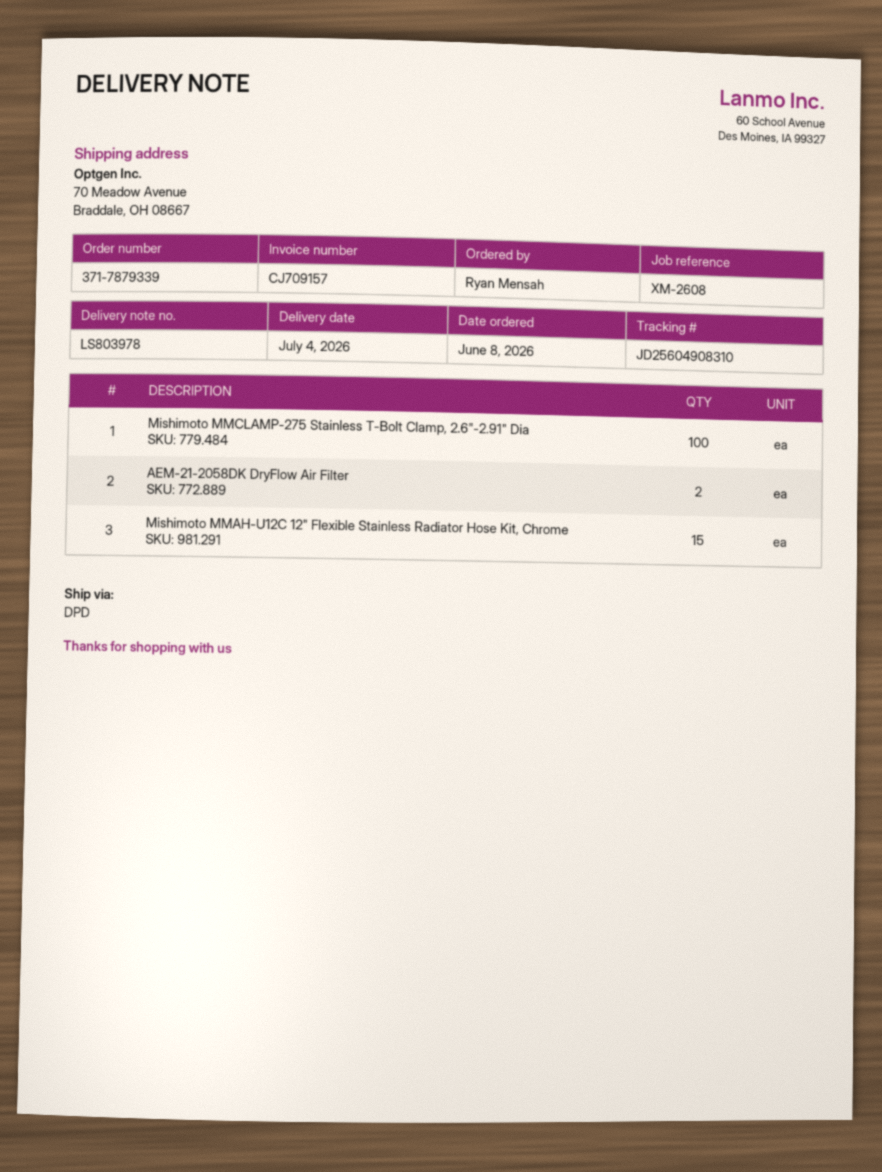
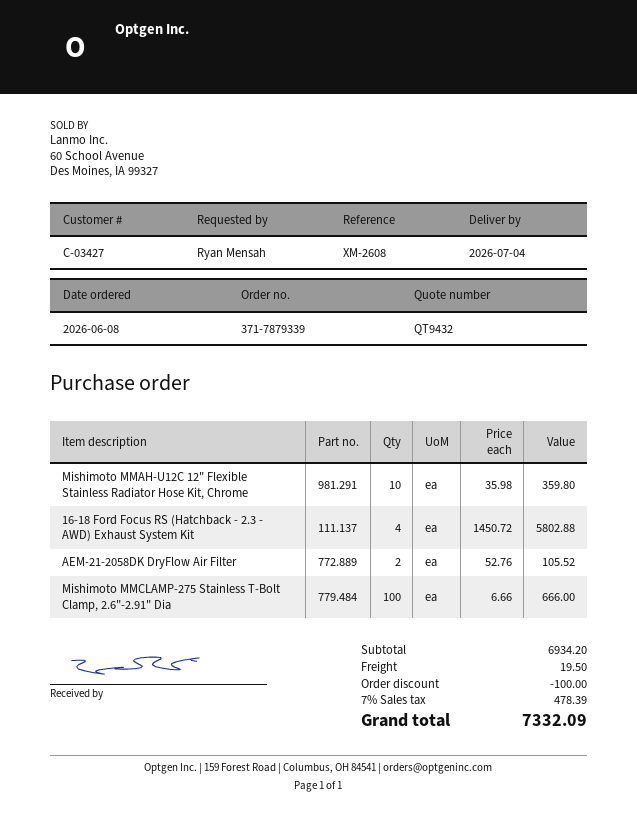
Mishimoto MMAH-U12C 12" Flexible Stainless Radiator Hose Kit, Chrome: 15 -> 10
16-18 Ford Focus RS (Hatchback - 2.3 - AWD) Exhaust System Kit: none -> 4

